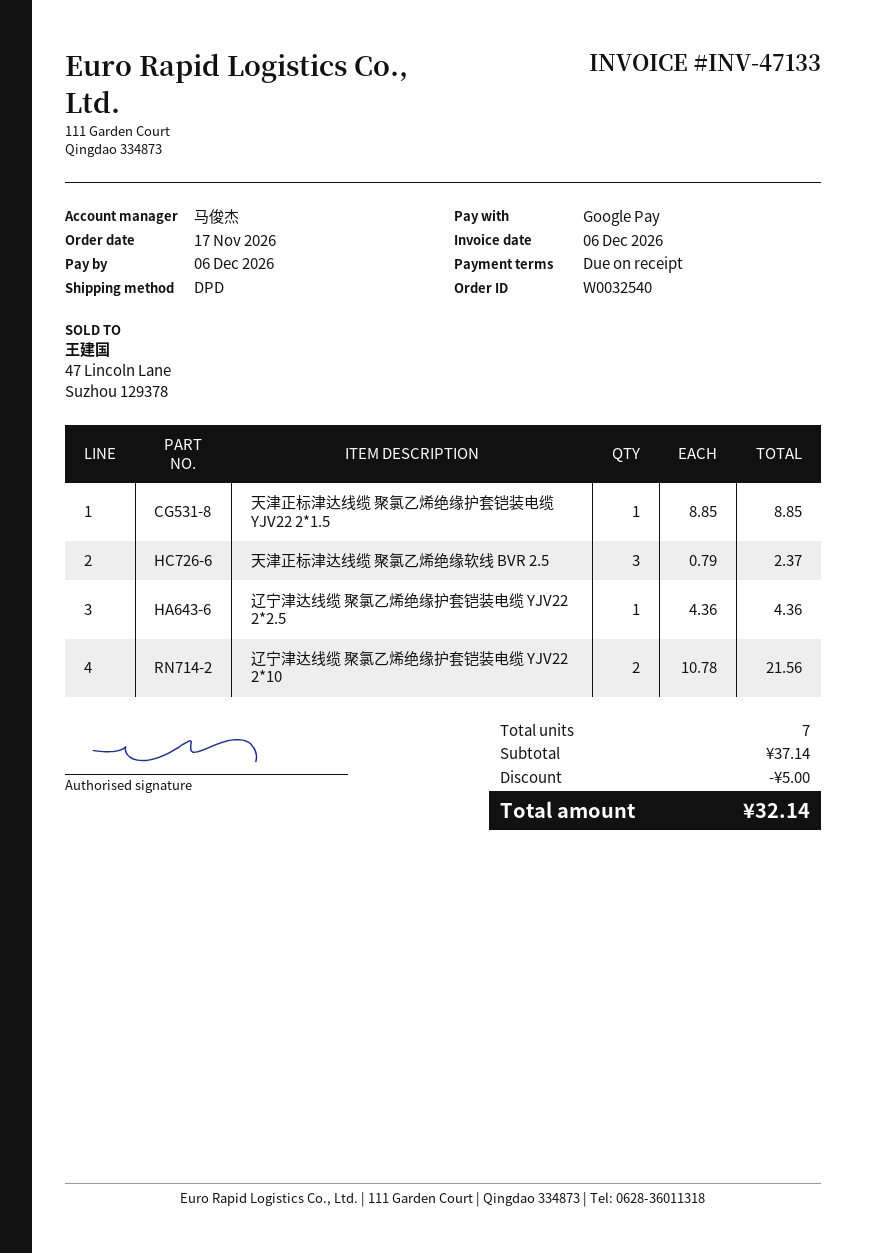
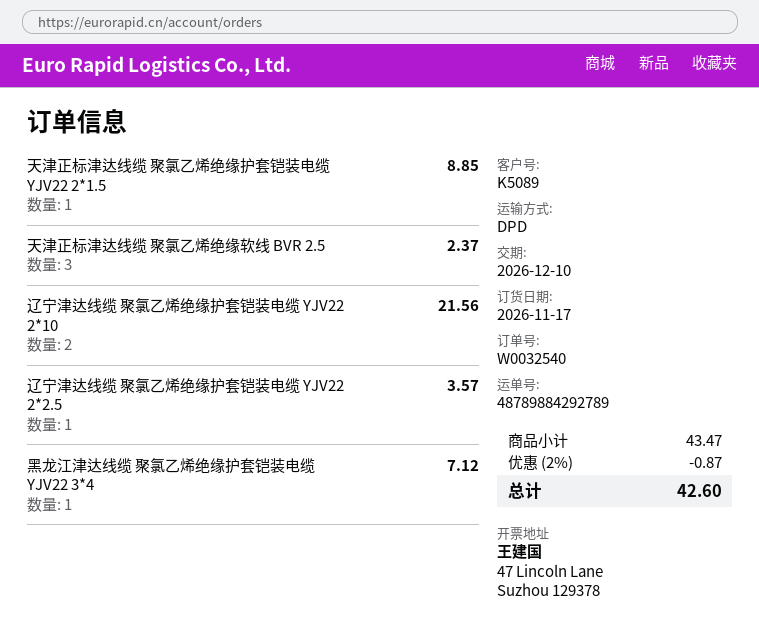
辽宁津达线缆 聚氯乙烯绝缘护套铠装电缆 YJV22 2*2.5: 1 for 4.36 -> 1 for 3.57
黑龙江津达线缆 聚氯乙烯绝缘护套铠装电缆 YJV22 3*4: none -> 1 for 7.12
subtotal: 37.14 -> 43.47
discount: 5.00 -> 0.87
total: 32.14 -> 42.60

